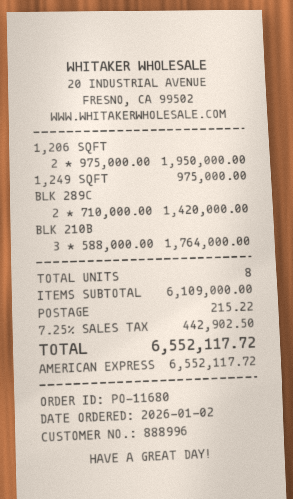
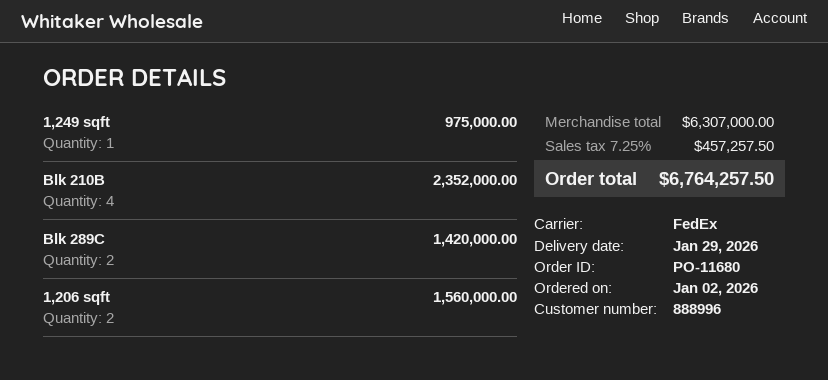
1,206 SQFT: 2 for 1950000.00 -> 2 for 1560000.00
BLK 210B: 3 for 1764000.00 -> 4 for 2352000.00
subtotal: 6109000.00 -> 6307000.00
shipping: 215.22 -> none
tax: 7.25% = 442902.50 -> 7.25% = 457257.50
total: 6552117.72 -> 6764257.50

